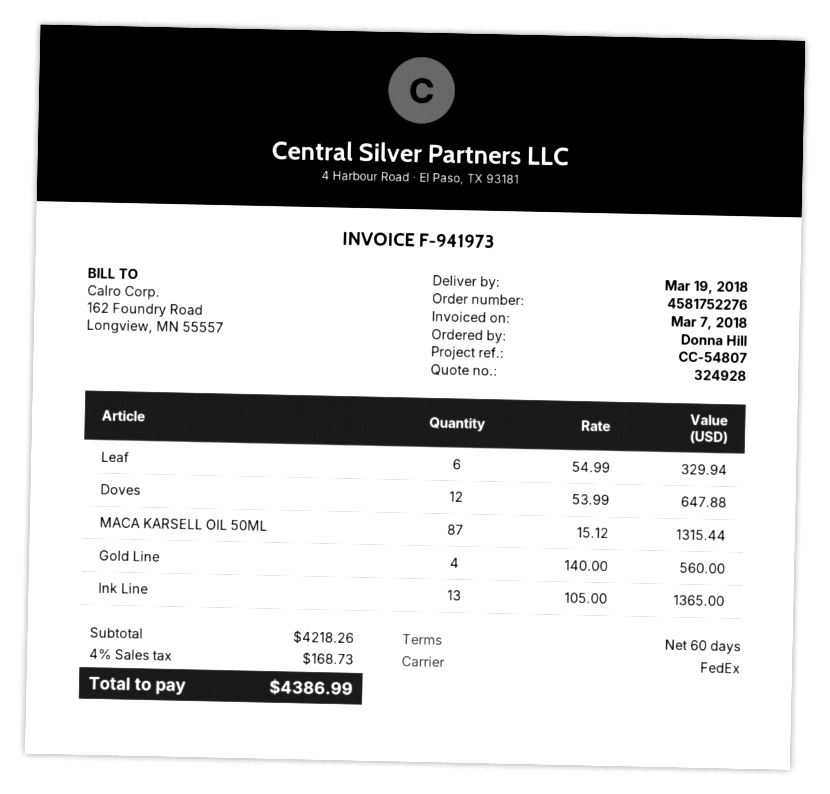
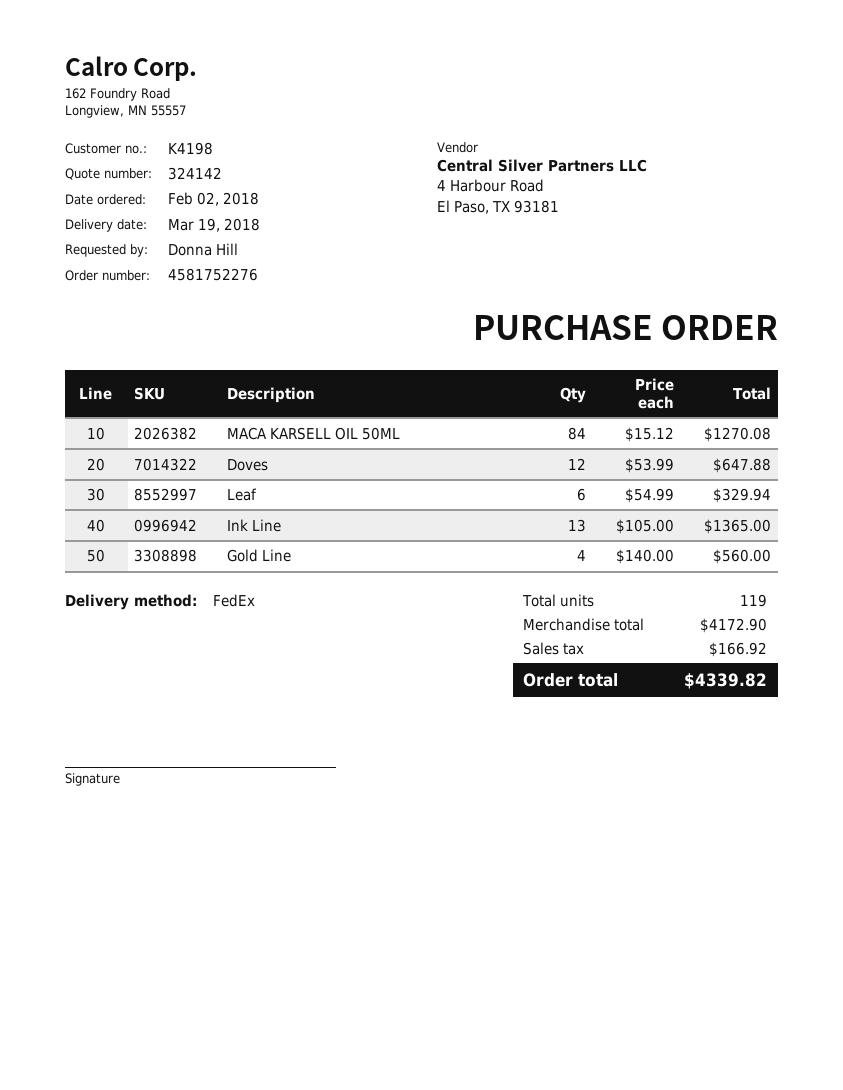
quote number: 324928 -> 324142
MACA KARSELL OIL 50ML: 87 x 15.12 = 1315.44 -> 84 x 15.12 = 1270.08
subtotal: 4218.26 -> 4172.90
tax: 168.73 -> 166.92
total: 4386.99 -> 4339.82

